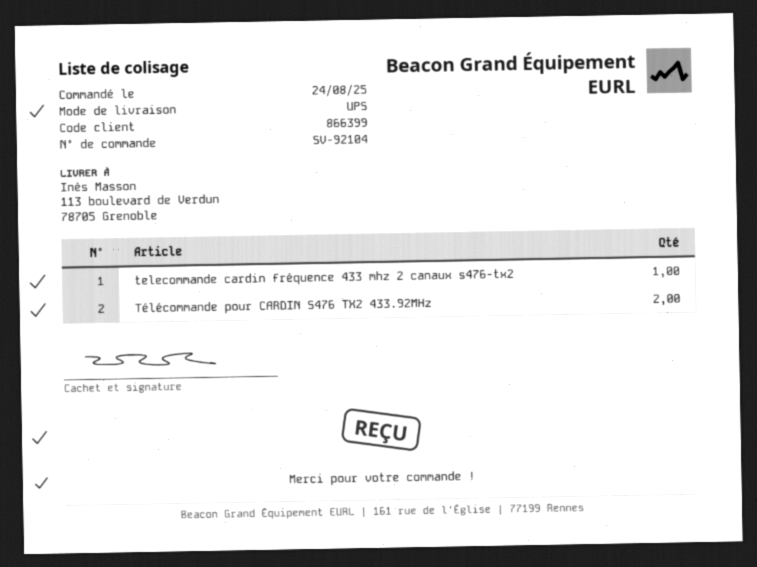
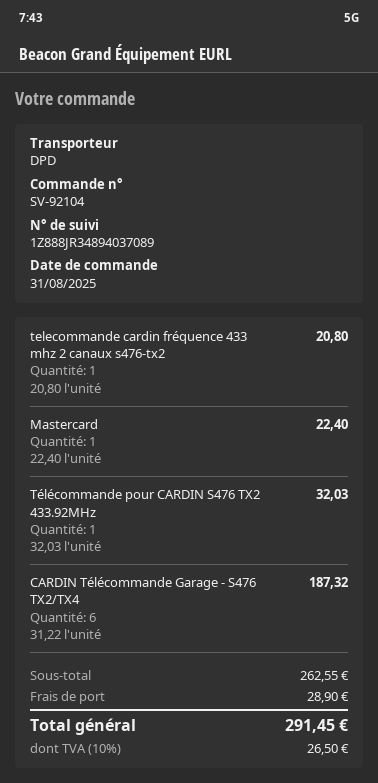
order date: 2025-08-24 -> 2025-08-31
shipping method: UPS -> DPD
Télécommande pour CARDIN S476 TX2 433.92MHz: 2 -> 1
Mastercard: none -> 1
CARDIN Télécommande Garage - S476 TX2/TX4: none -> 6

